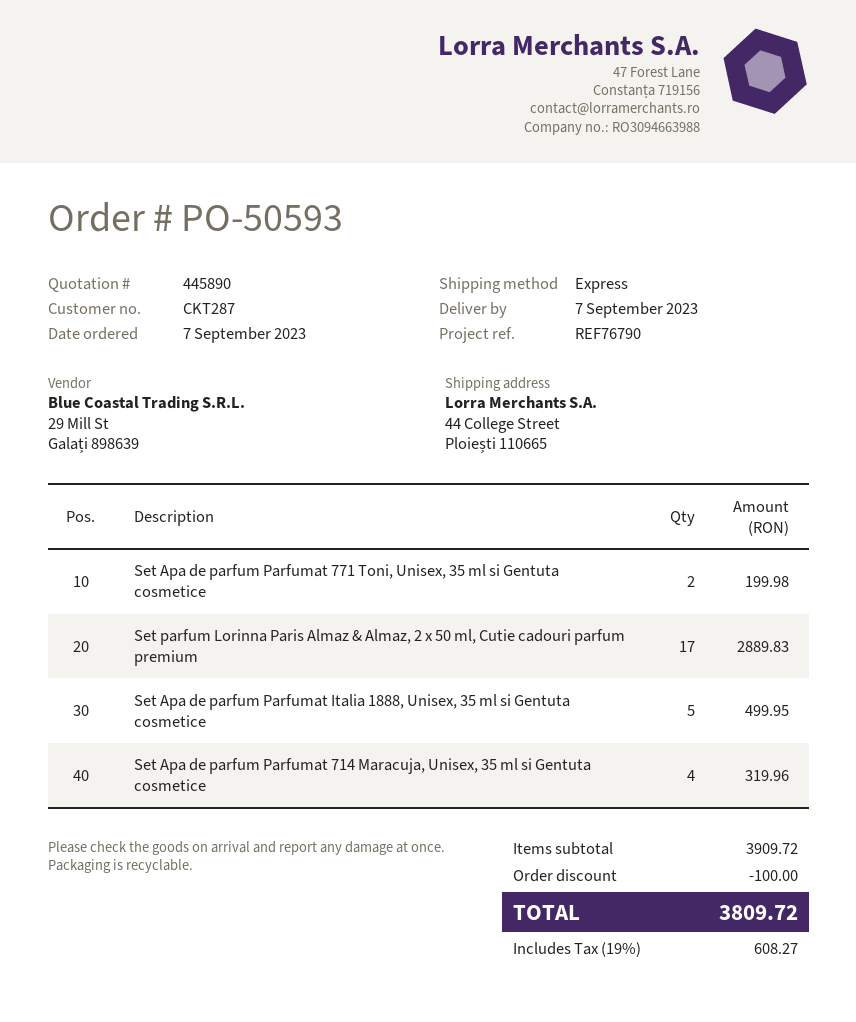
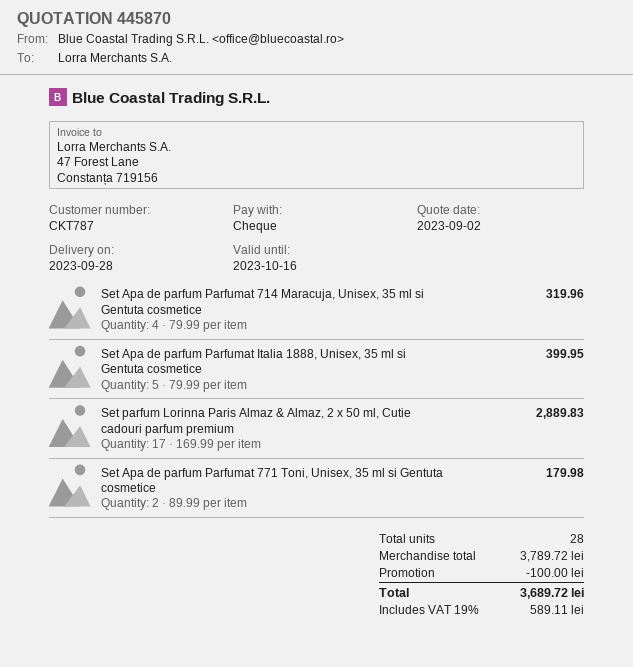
quote number: 445890 -> 445870
delivery date: 2023-09-07 -> 2023-09-28
customer number: CKT287 -> CKT787
Set Apa de parfum Parfumat 771 Toni, Unisex, 35 ml si Gentuta cosmetice: 2 for 199.98 -> 2 for 179.98
Set Apa de parfum Parfumat Italia 1888, Unisex, 35 ml si Gentuta cosmetice: 5 for 499.95 -> 5 for 399.95
subtotal: 3909.72 -> 3789.72
tax: 19% = 608.27 -> 19% = 589.11
total: 3809.72 -> 3689.72

